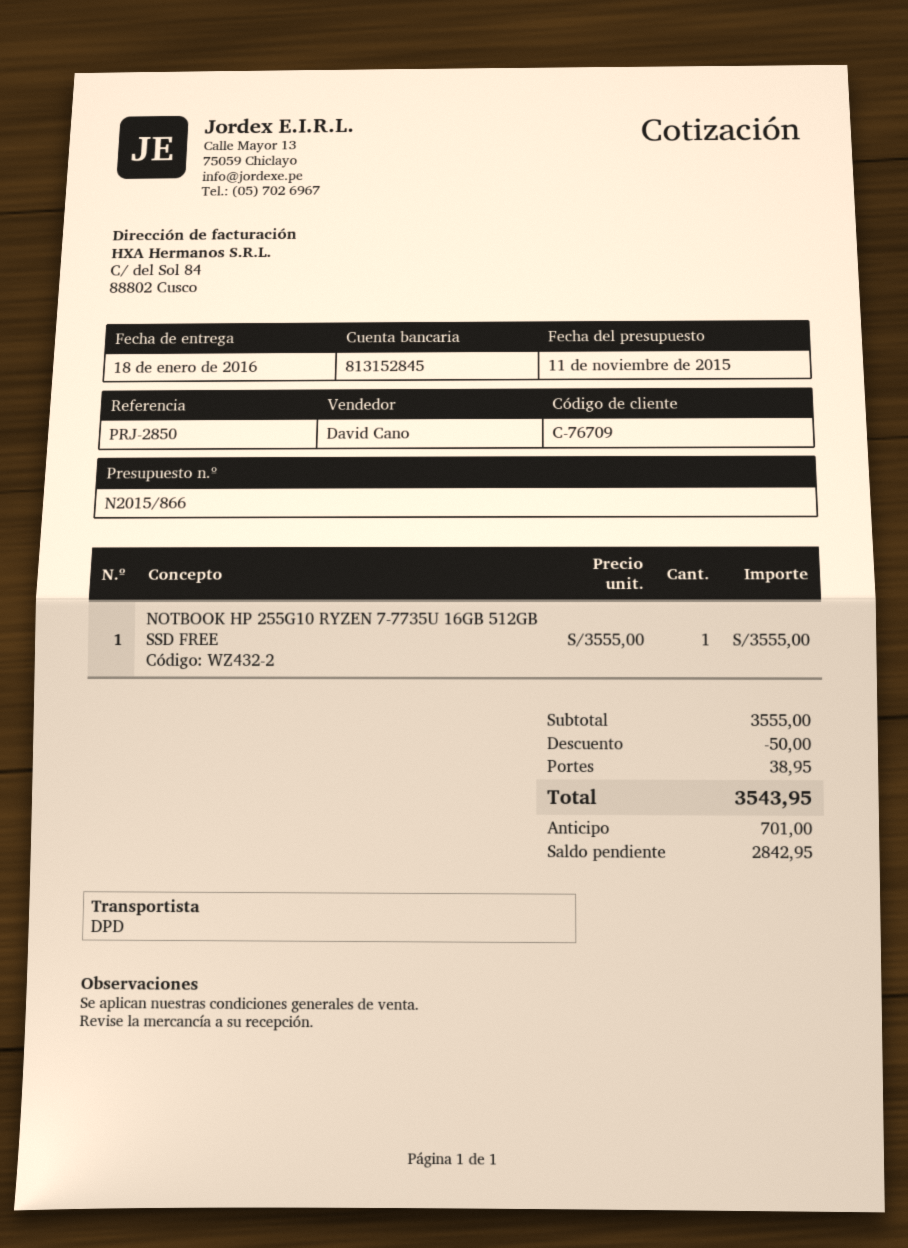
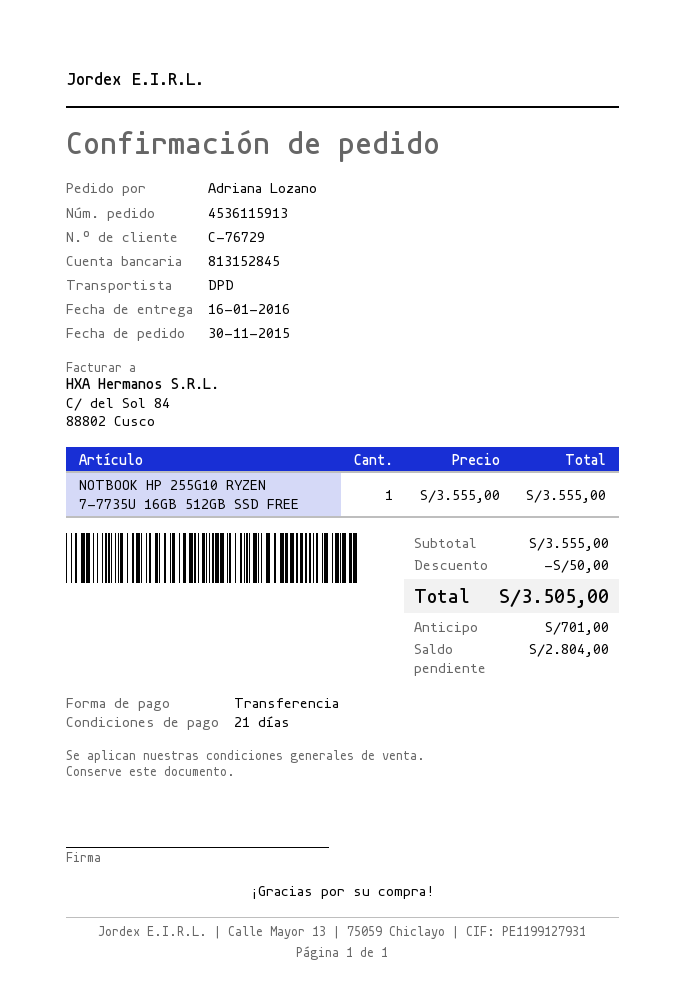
delivery date: 2016-01-18 -> 2016-01-16
customer number: C-76709 -> C-76729
shipping: 38.95 -> none
total: 3543.95 -> 3505.00
balance: 2842.95 -> 2804.00

